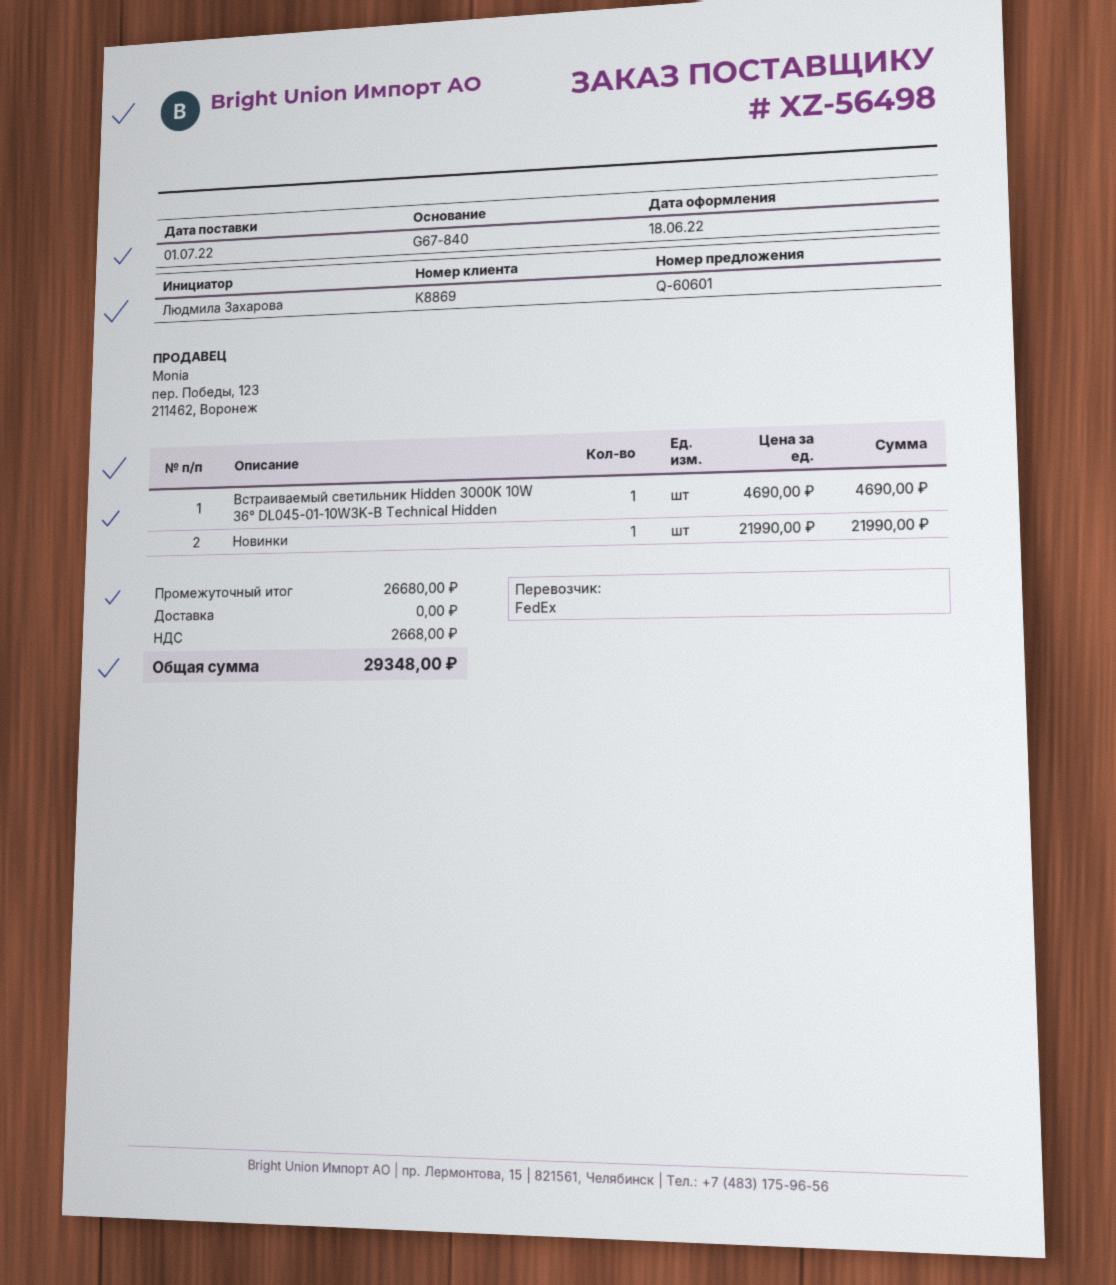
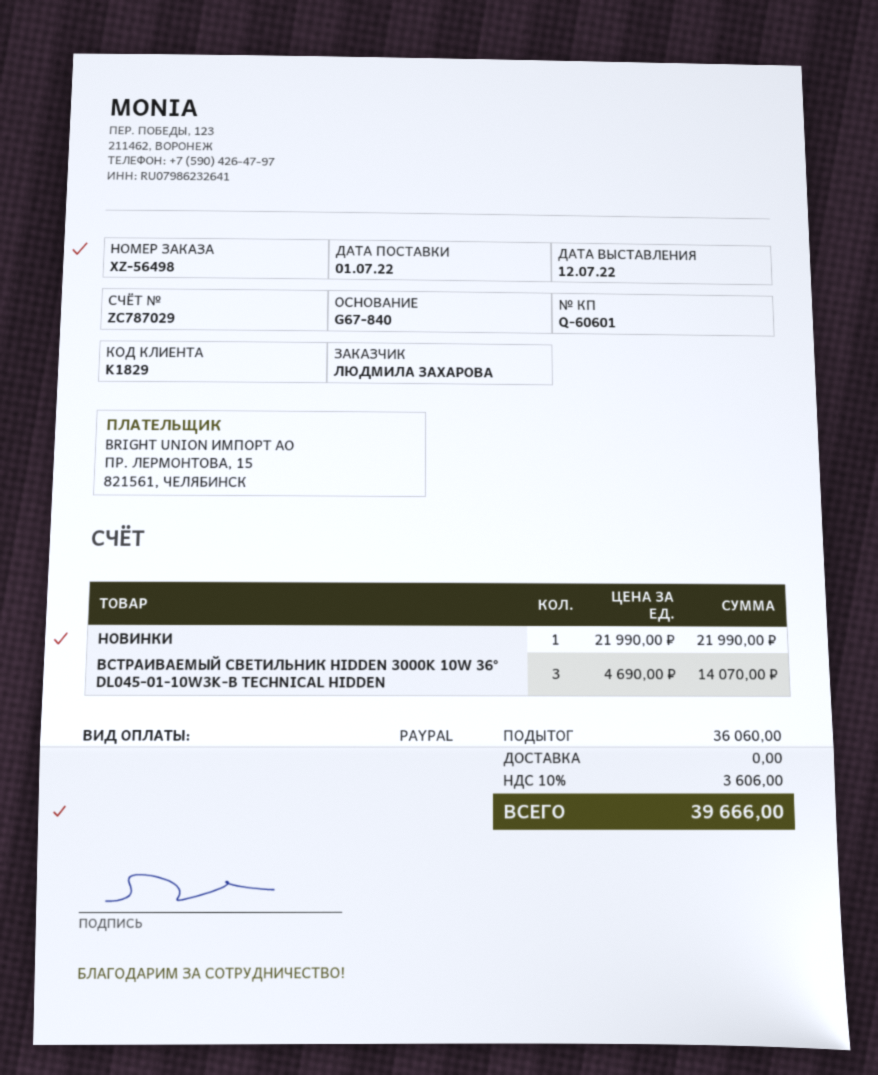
customer number: K8869 -> K1829
Встраиваемый светильник Hidden 3000K 10W 36° DL045-01-10W3K-B Technical Hidden: 1 x 4690.00 = 4690.00 -> 3 x 4690.00 = 14070.00
subtotal: 26680.00 -> 36060.00
tax: 2668.00 -> 3606.00
total: 29348.00 -> 39666.00

